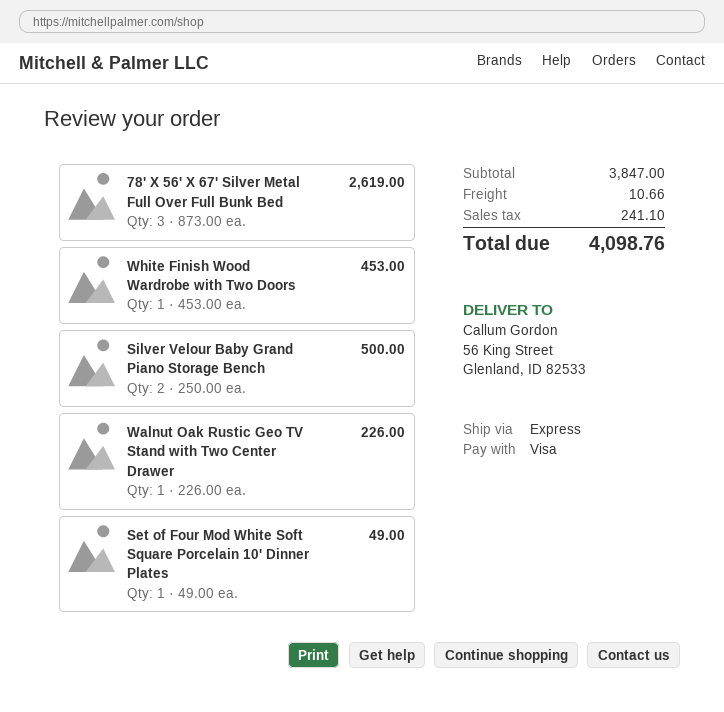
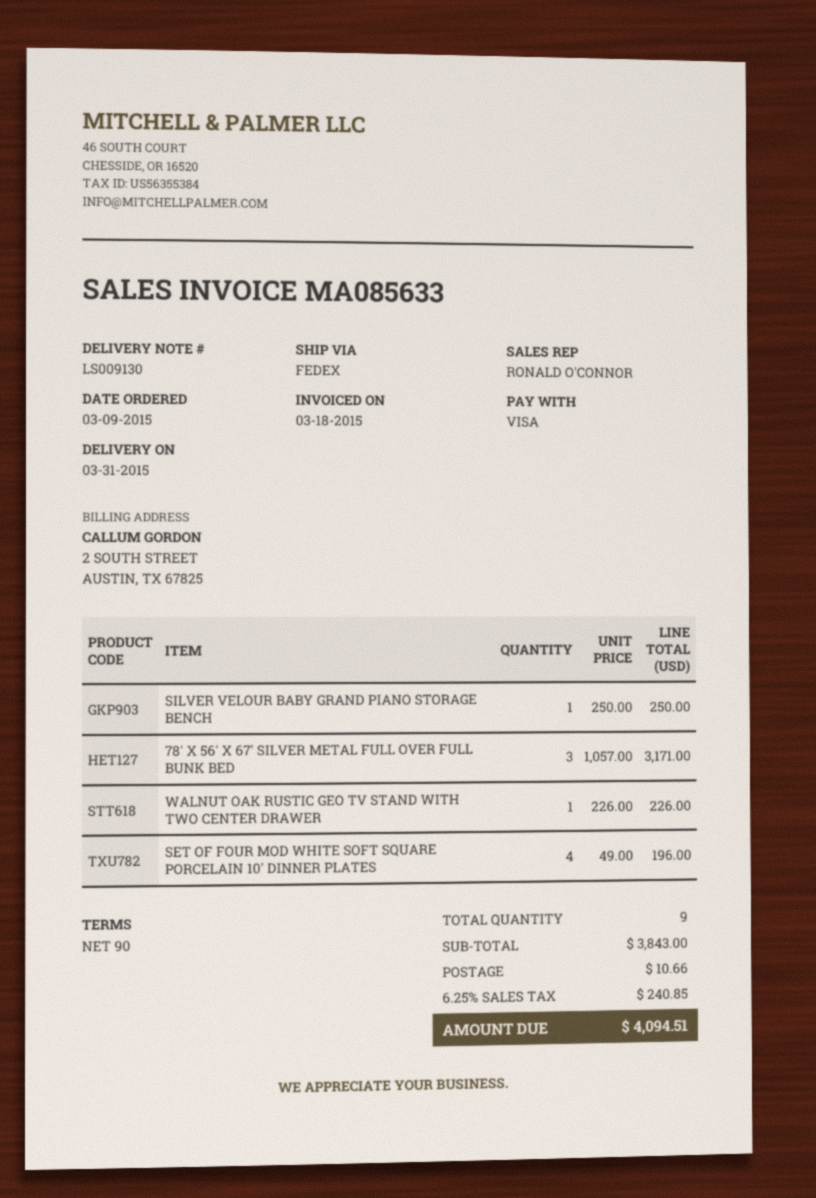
shipping method: express -> FedEx
78' X 56' X 67' Silver Metal Full Over Full Bunk Bed: 3 x 873.00 = 2619.00 -> 3 x 1057.00 = 3171.00
White Finish Wood Wardrobe with Two Doors: 1 x 453.00 = 453.00 -> none
Silver Velour Baby Grand Piano Storage Bench: 2 x 250.00 = 500.00 -> 1 x 250.00 = 250.00
Set of Four Mod White Soft Square Porcelain 10' Dinner Plates: 1 x 49.00 = 49.00 -> 4 x 49.00 = 196.00
subtotal: 3847.00 -> 3843.00
tax: 241.10 -> 240.85
total: 4098.76 -> 4094.51

